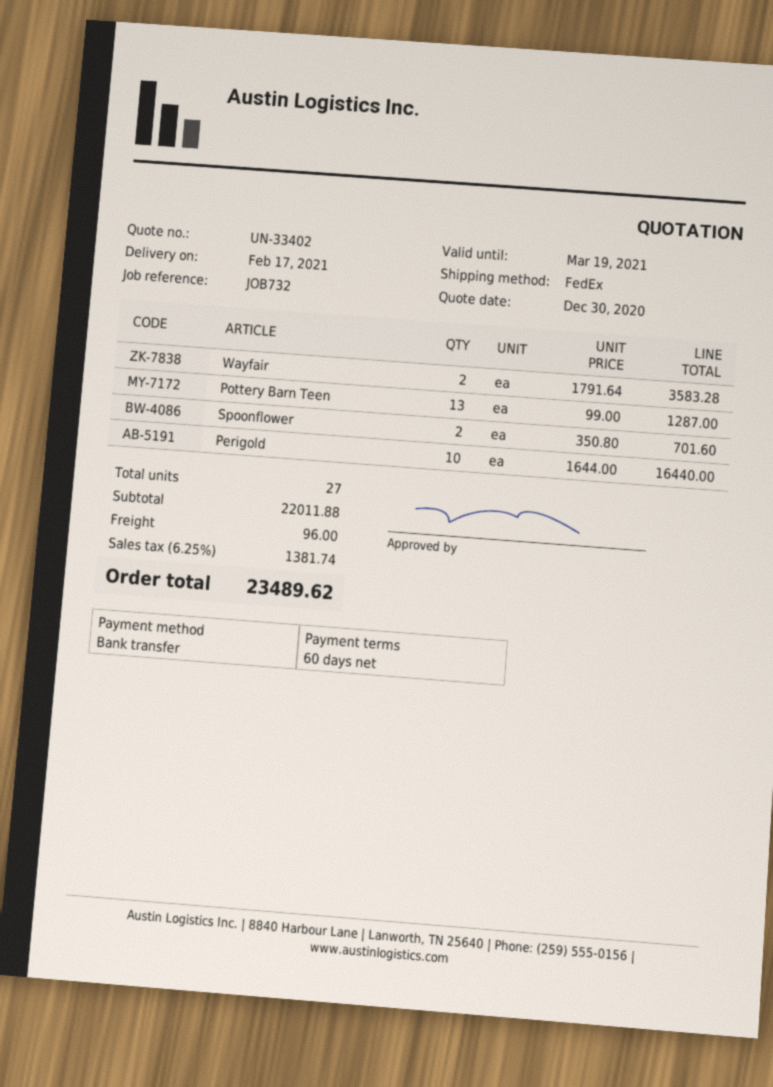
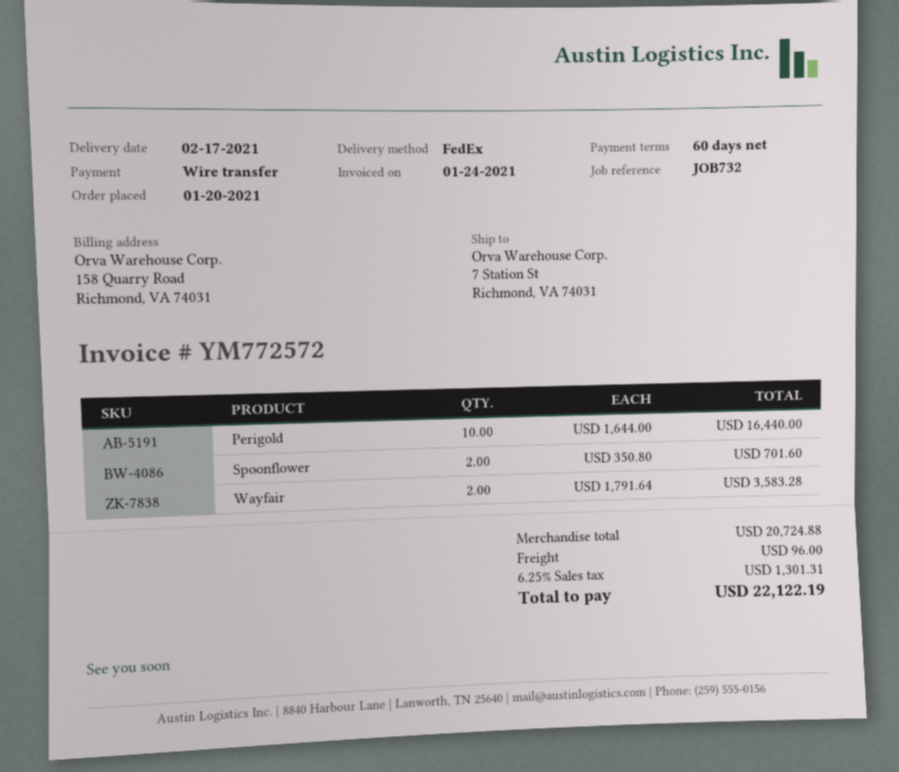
Pottery Barn Teen: 13 x 99.00 = 1287.00 -> none
subtotal: 22011.88 -> 20724.88
tax: 6.25% = 1381.74 -> 6.25% = 1301.31
total: 23489.62 -> 22122.19

